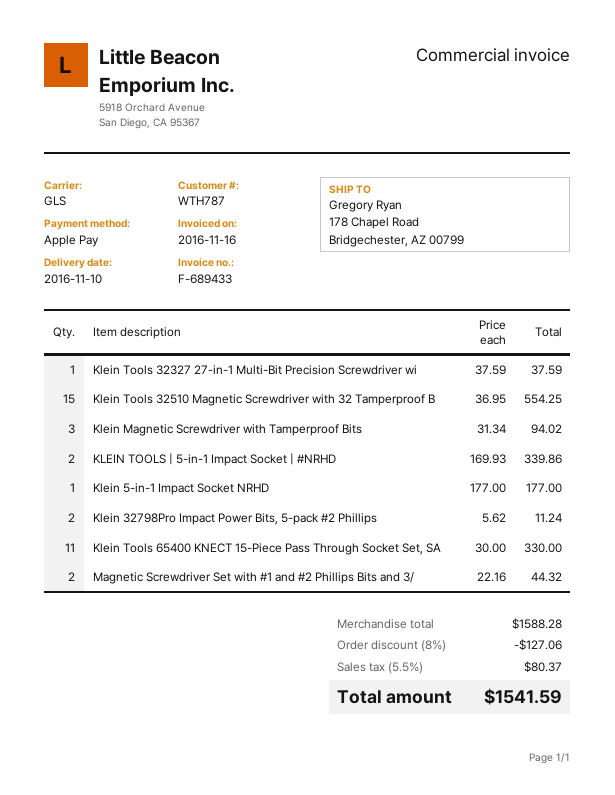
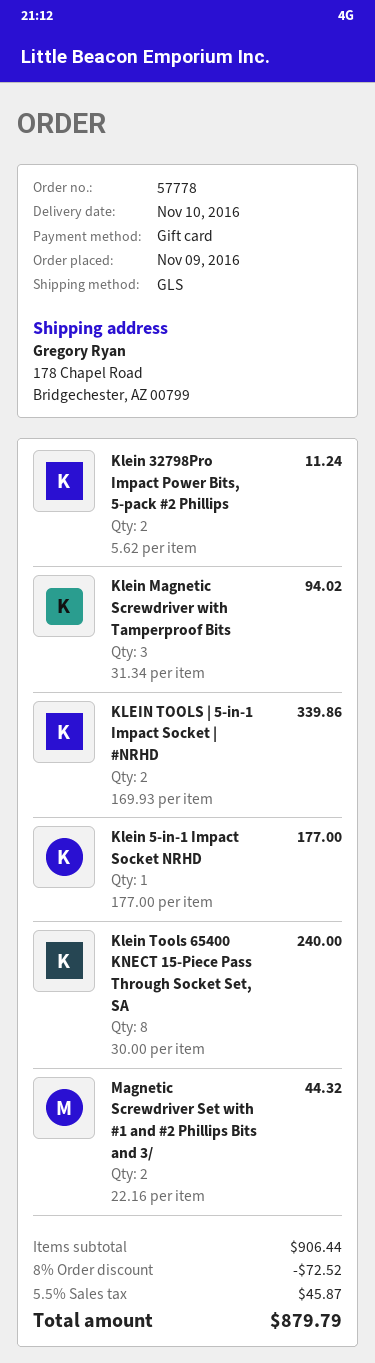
payment method: Apple Pay -> gift card
Klein Tools 32327 27-in-1 Multi-Bit Precision Screwdriver wi: 1 x 37.59 = 37.59 -> none
Klein Tools 32510 Magnetic Screwdriver with 32 Tamperproof B: 15 x 36.95 = 554.25 -> none
Klein Tools 65400 KNECT 15-Piece Pass Through Socket Set, SA: 11 x 30.00 = 330.00 -> 8 x 30.00 = 240.00
subtotal: 1588.28 -> 906.44
discount: 8% = 127.06 -> 8% = 72.52
tax: 5.5% = 80.37 -> 5.5% = 45.87
total: 1541.59 -> 879.79

